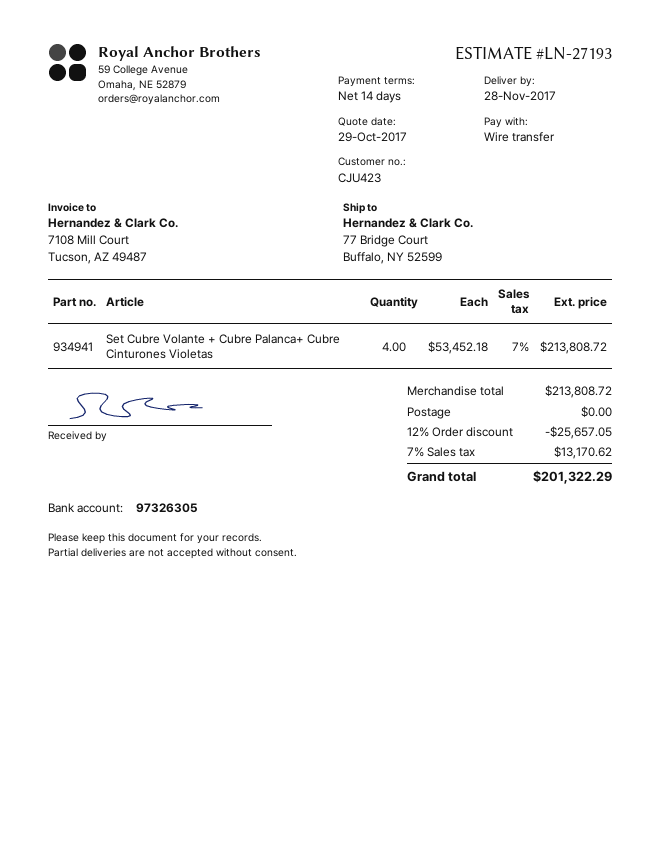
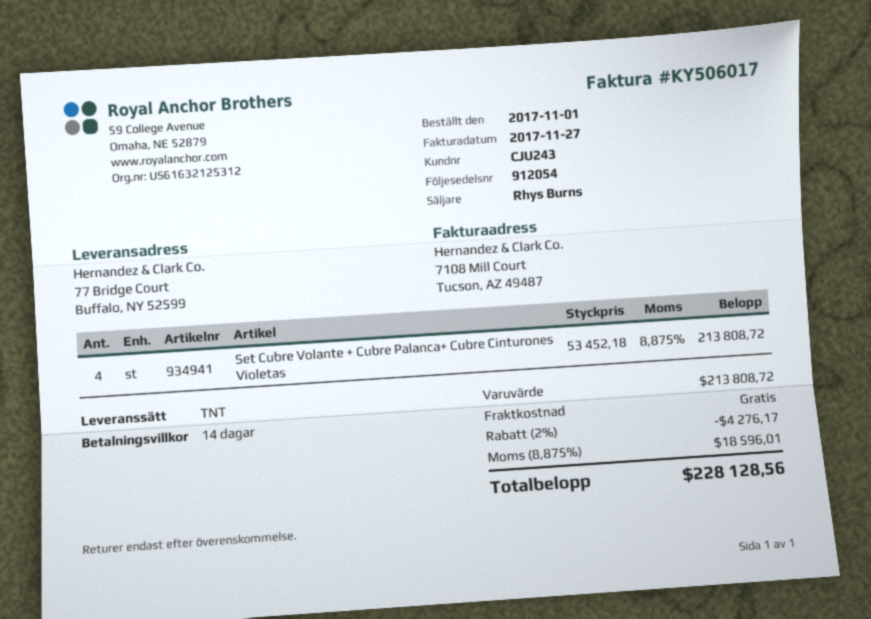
customer number: CJU423 -> CJU243
discount: 12% = 25657.05 -> 2% = 4276.17
tax: 7% = 13170.62 -> 8.875% = 18596.01
total: 201322.29 -> 228128.56

